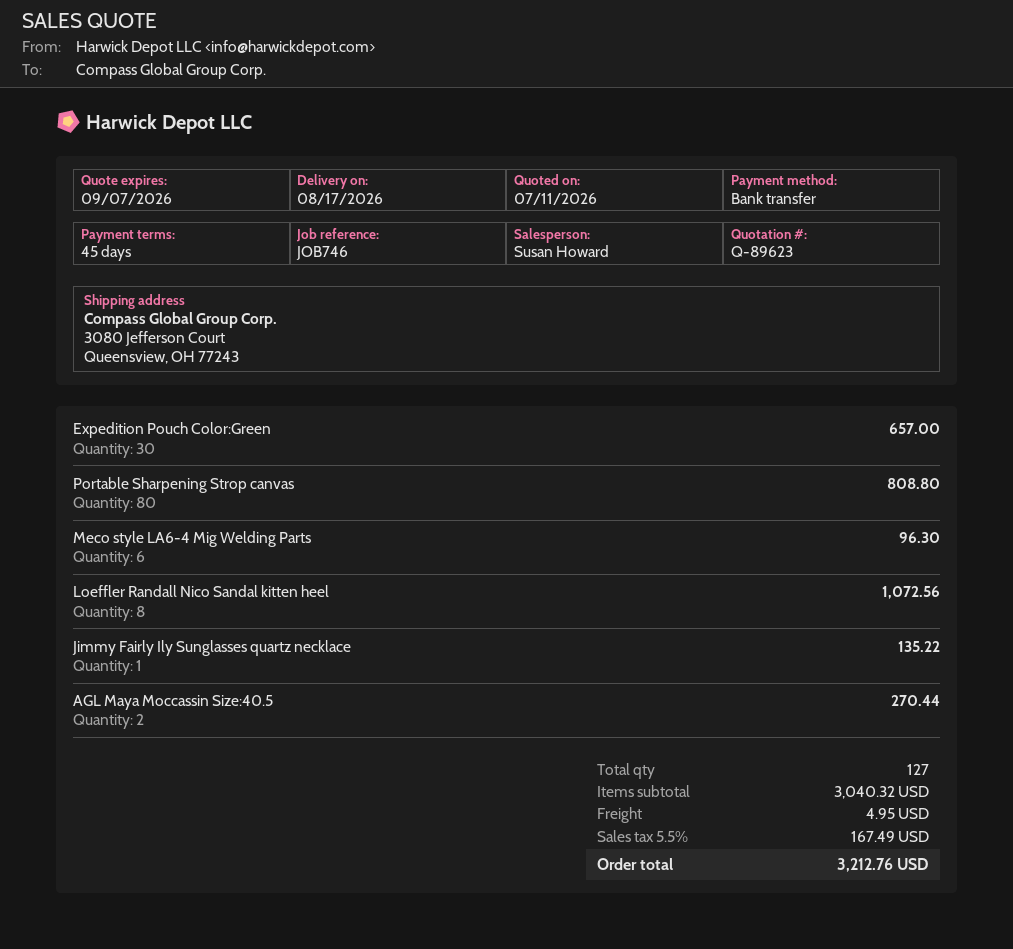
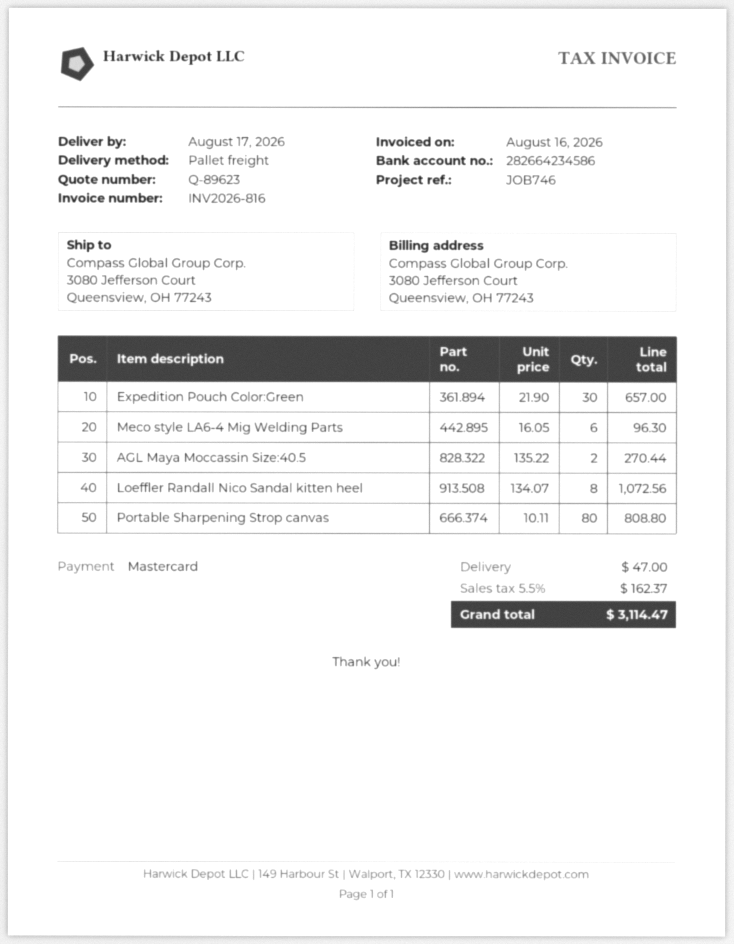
payment method: bank transfer -> Mastercard
Jimmy Fairly Ily Sunglasses quartz necklace: 1 for 135.22 -> none
shipping: 4.95 -> 47.00
tax: 5.5% = 167.49 -> 5.5% = 162.37
total: 3212.76 -> 3114.47

